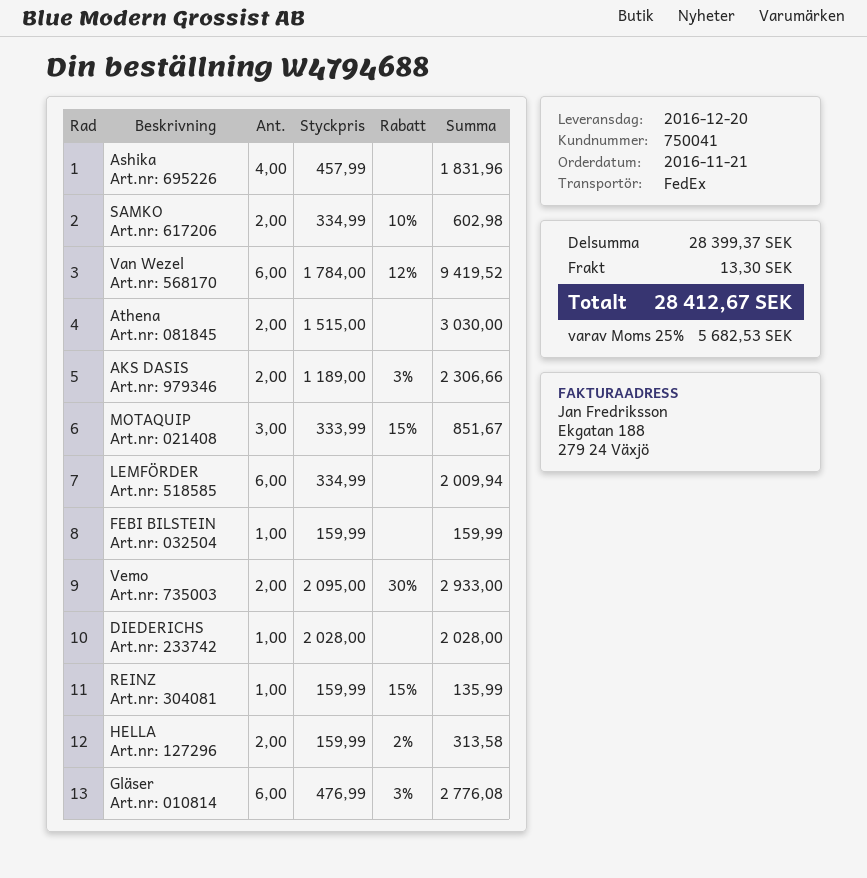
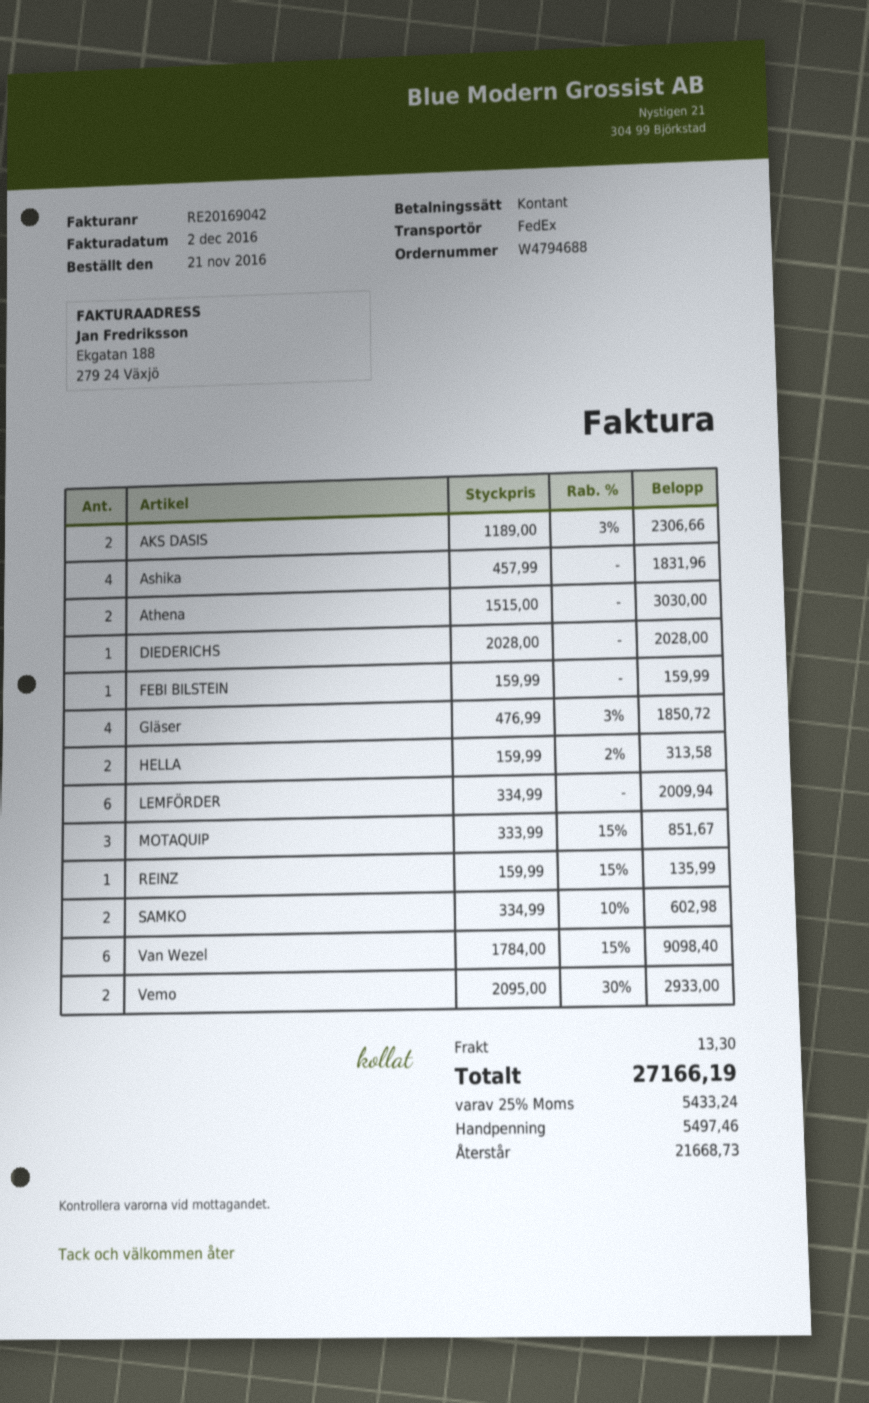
Van Wezel: 6 x 1784.00 - 12% = 9419.52 -> 6 x 1784.00 - 15% = 9098.40
Gläser: 6 x 476.99 - 3% = 2776.08 -> 4 x 476.99 - 3% = 1850.72
tax: 25% = 5682.53 -> 25% = 5433.24
total: 28412.67 -> 27166.19

